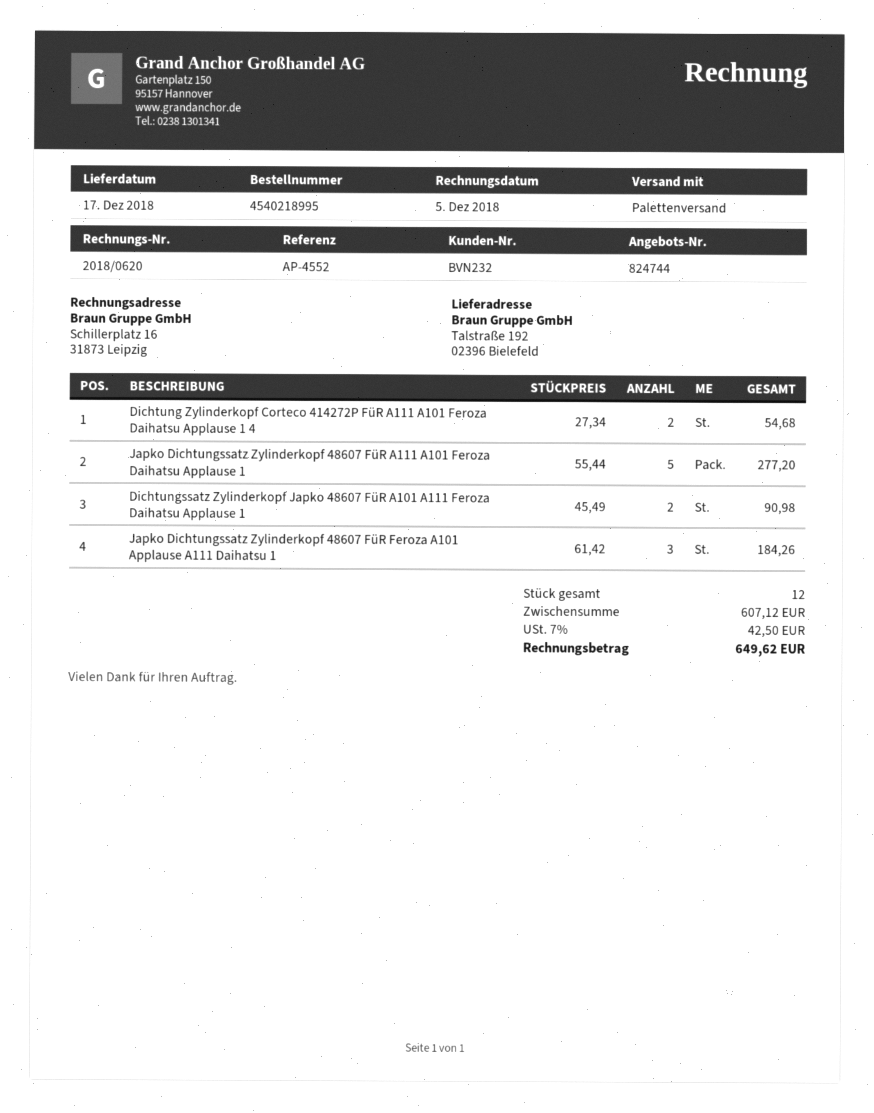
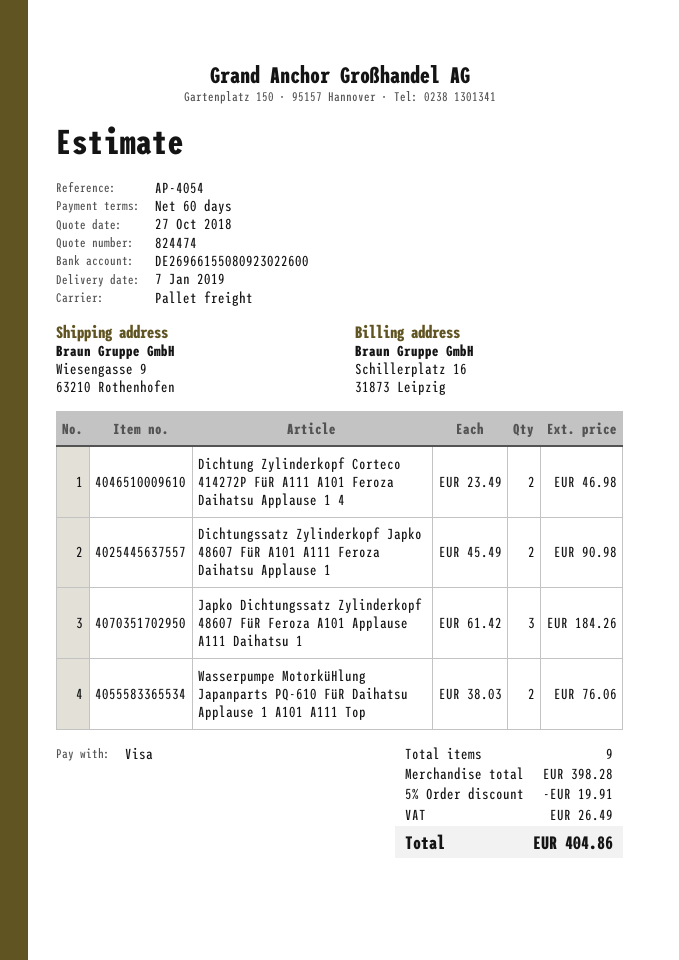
quote number: 824744 -> 824474
delivery date: 2018-12-17 -> 2019-01-07
reference: AP-4552 -> AP-4054
ship to: Talstraße 192, 02396 Bielefeld -> Wiesengasse 9, 63210 Rothenhofen
Dichtung Zylinderkopf Corteco 414272P FüR A111 A101 Feroza Daihatsu Applause 1 4: 2 x 27.34 = 54.68 -> 2 x 23.49 = 46.98
Japko Dichtungssatz Zylinderkopf 48607 FüR A111 A101 Feroza Daihatsu Applause 1: 5 x 55.44 = 277.20 -> none
Wasserpumpe MotorküHlung Japanparts PQ-610 FüR Daihatsu Applause 1 A101 A111 Top: none -> 2 x 38.03 = 76.06
total quantity: 12 -> 9
subtotal: 607.12 -> 398.28
discount: none -> 5% = 19.91
tax: 42.50 -> 26.49
total: 649.62 -> 404.86

